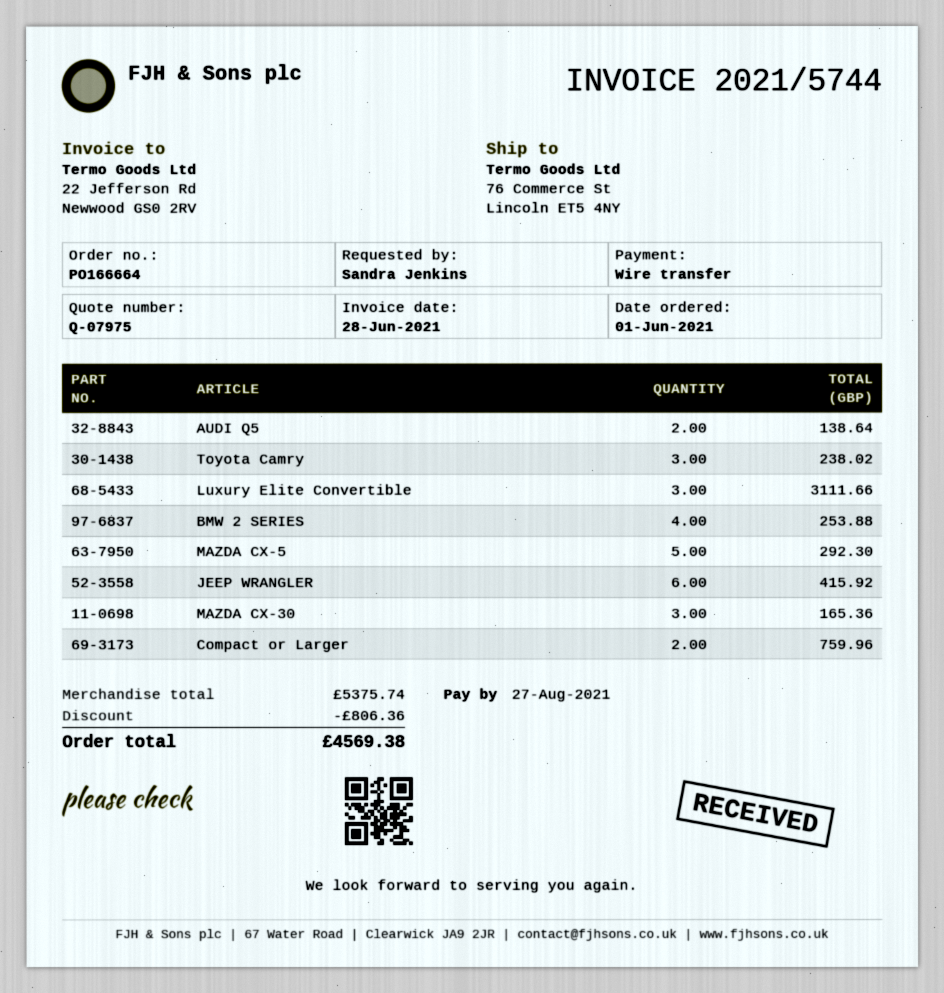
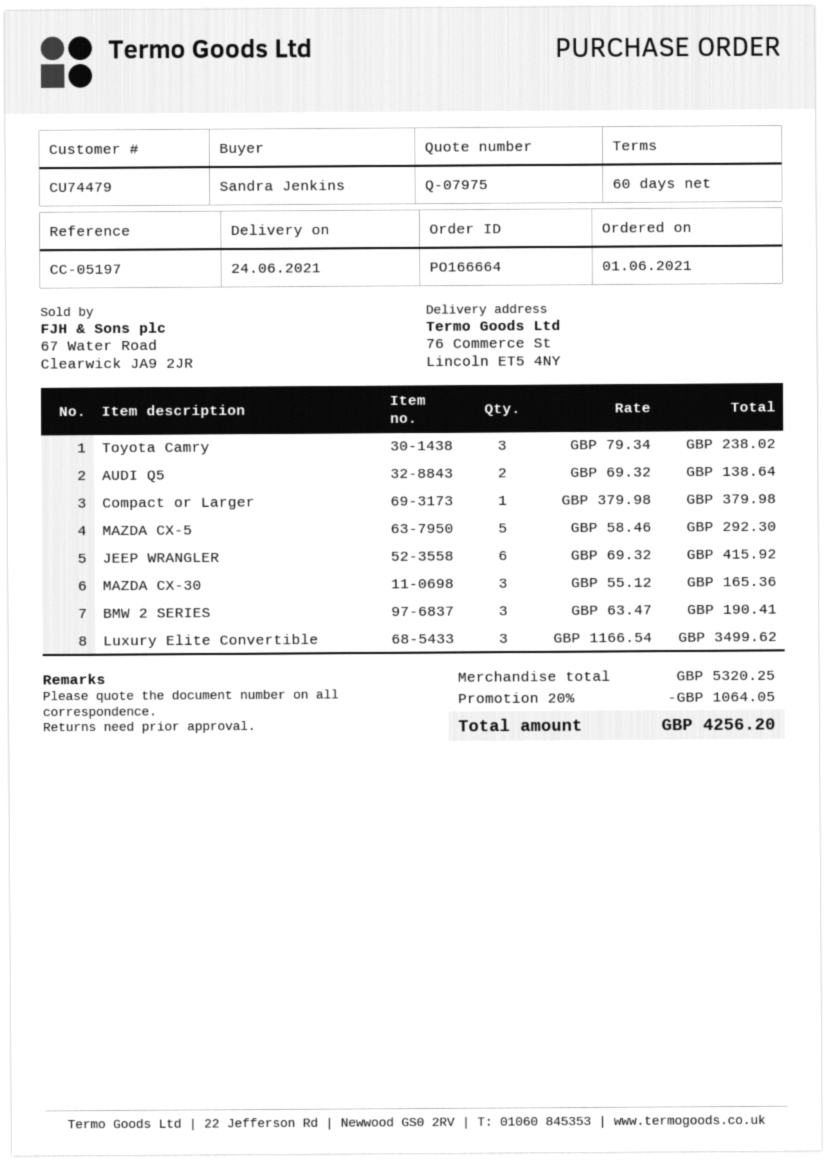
Luxury Elite Convertible: 3 for 3111.66 -> 3 for 3499.62
BMW 2 SERIES: 4 for 253.88 -> 3 for 190.41
Compact or Larger: 2 for 759.96 -> 1 for 379.98
subtotal: 5375.74 -> 5320.25
discount: 806.36 -> 1064.05
total: 4569.38 -> 4256.20

